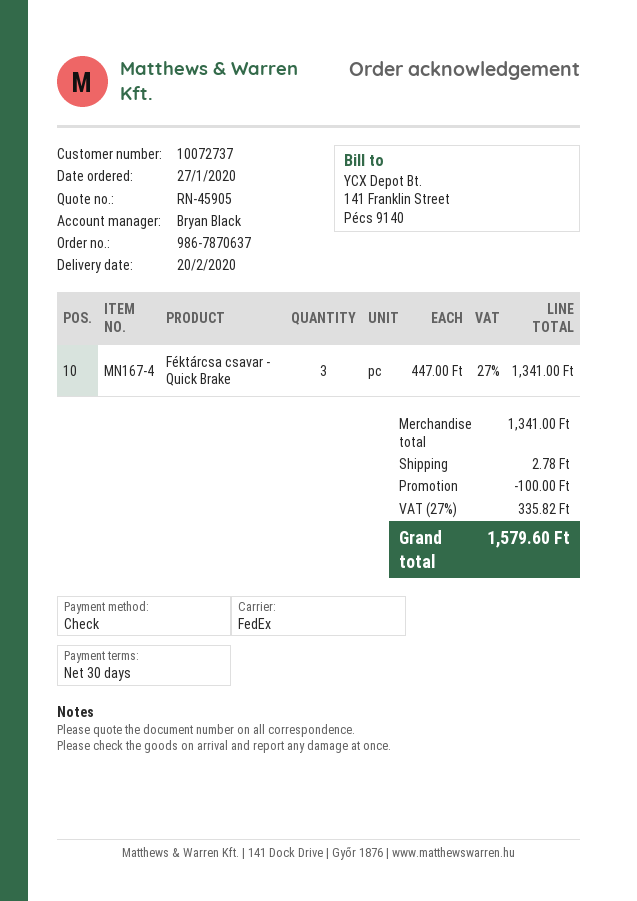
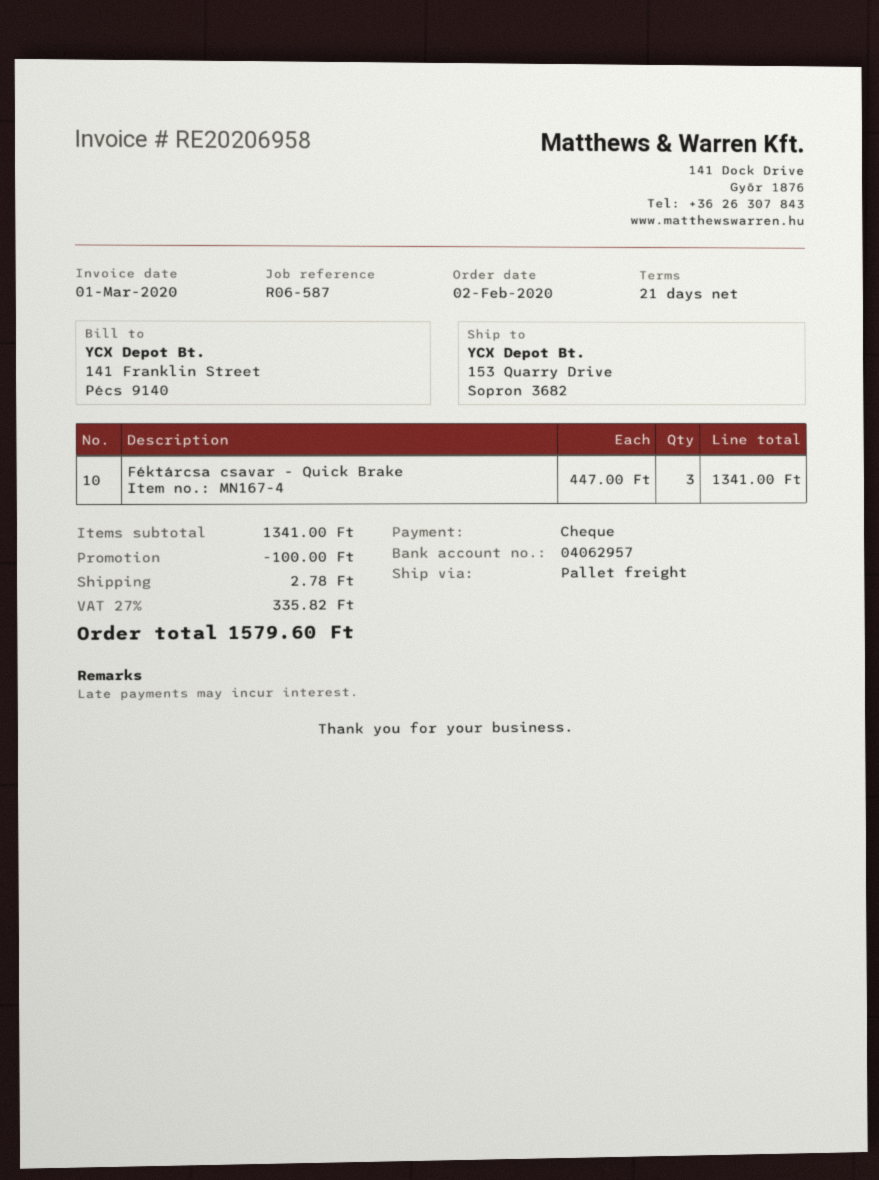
order date: 2020-01-27 -> 2020-02-02
payment terms: 30 days -> 21 days
shipping method: FedEx -> pallet freight

